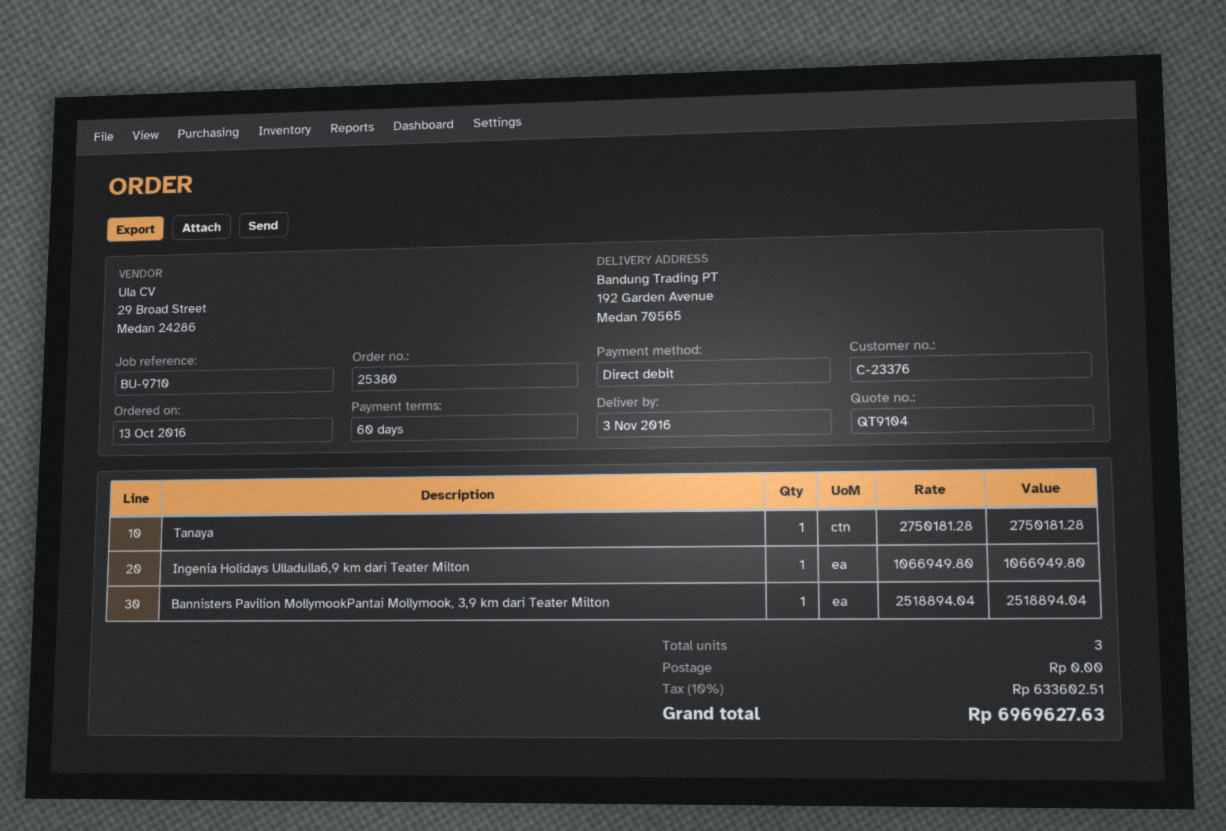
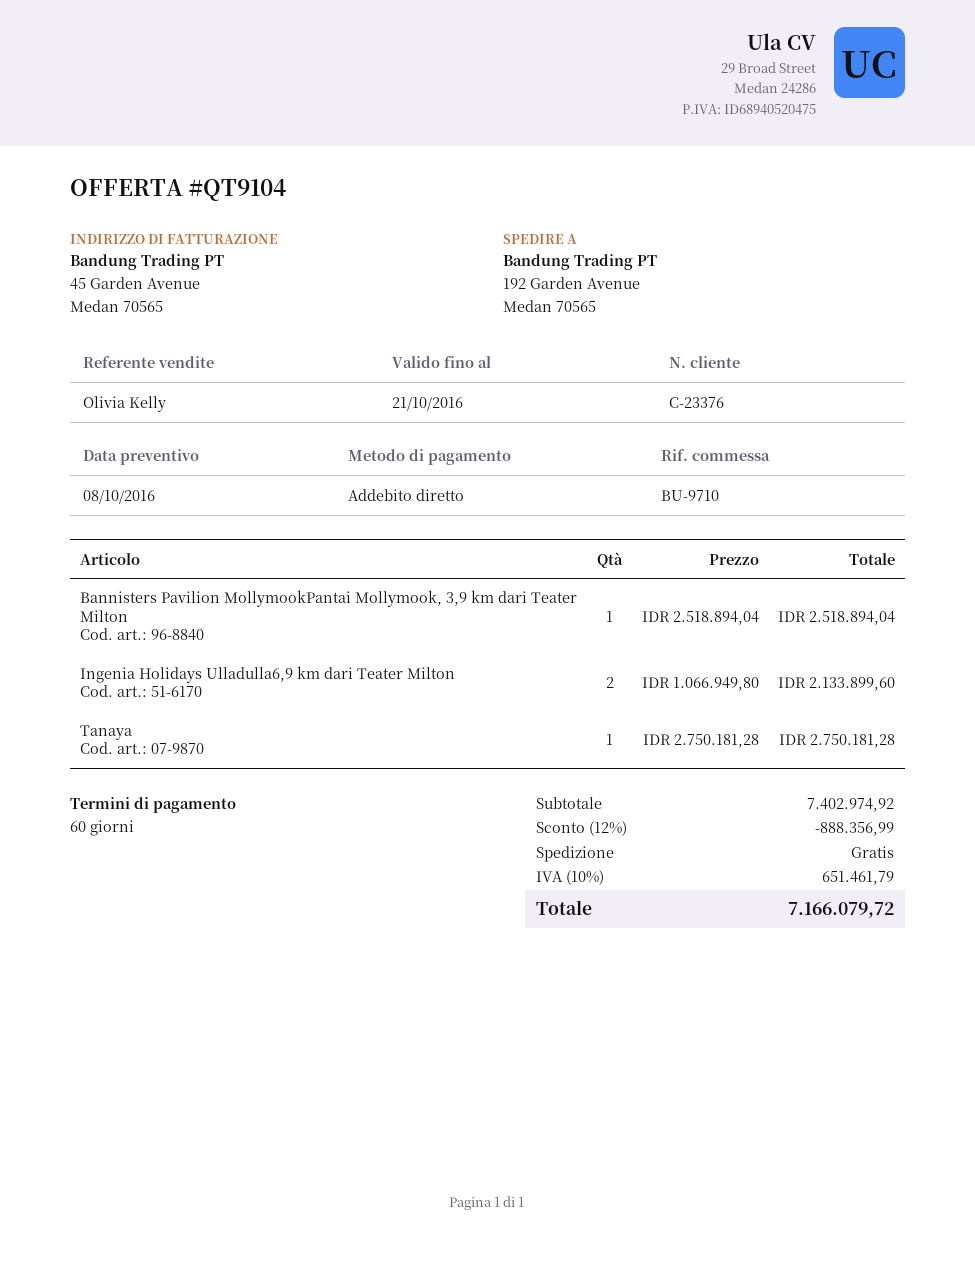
Ingenia Holidays Ulladulla6,9 km dari Teater Milton: 1 x 1066949.80 = 1066949.80 -> 2 x 1066949.80 = 2133899.60
discount: none -> 12% = 888356.99
tax: 10% = 633602.51 -> 10% = 651461.79
total: 6969627.63 -> 7166079.72

